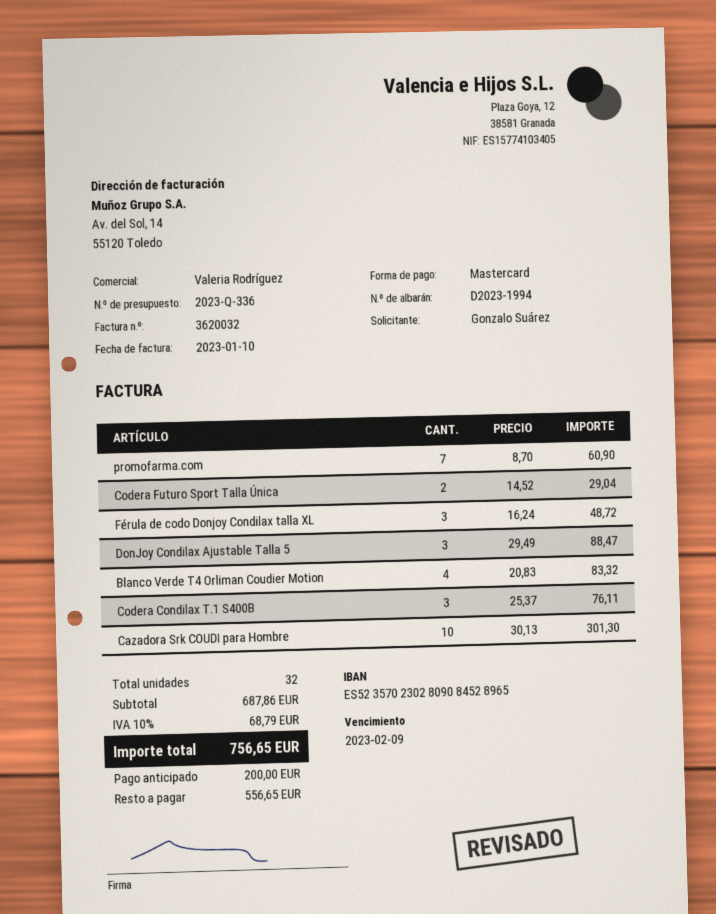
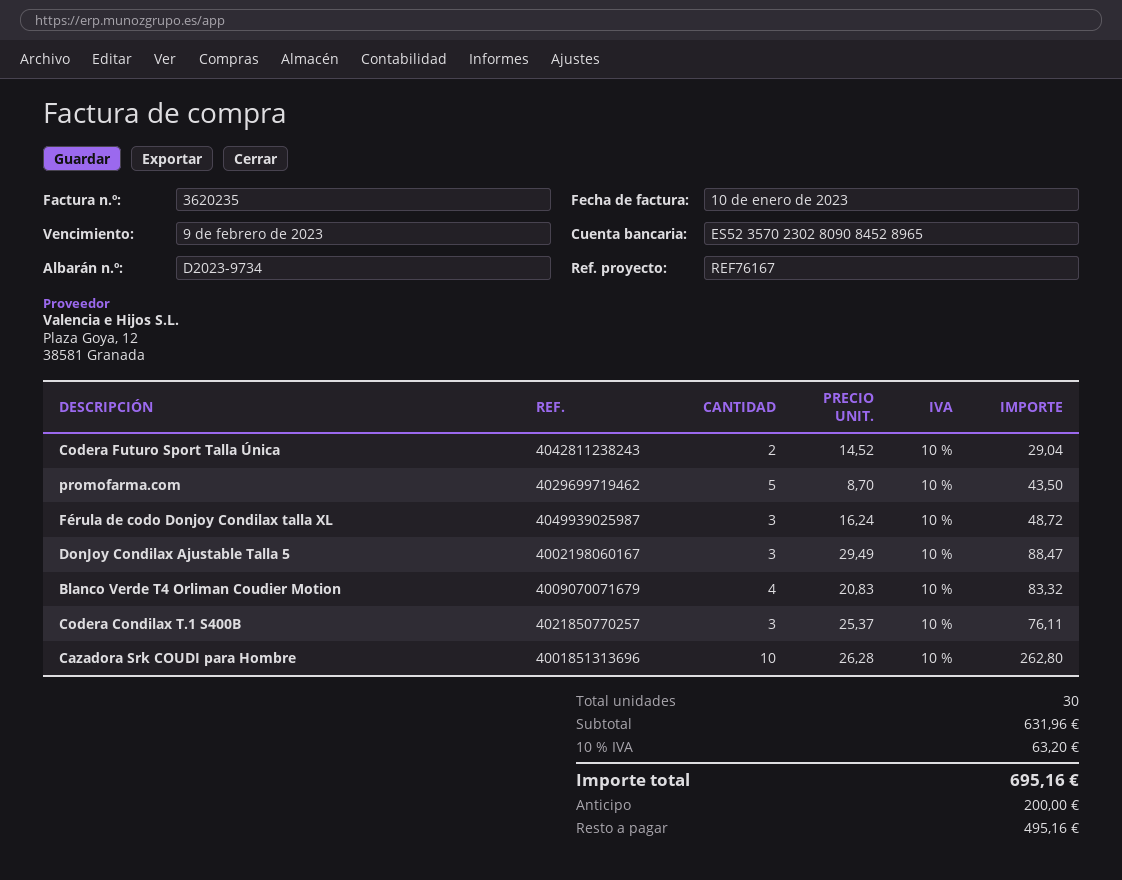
delivery note number: D2023-1994 -> D2023-9734
invoice number: 3620032 -> 3620235
promofarma.com: 7 x 8.70 = 60.90 -> 5 x 8.70 = 43.50
Cazadora Srk COUDI para Hombre: 10 x 30.13 = 301.30 -> 10 x 26.28 = 262.80
total quantity: 32 -> 30
subtotal: 687.86 -> 631.96
tax: 10% = 68.79 -> 10% = 63.20
total: 756.65 -> 695.16
balance: 556.65 -> 495.16

